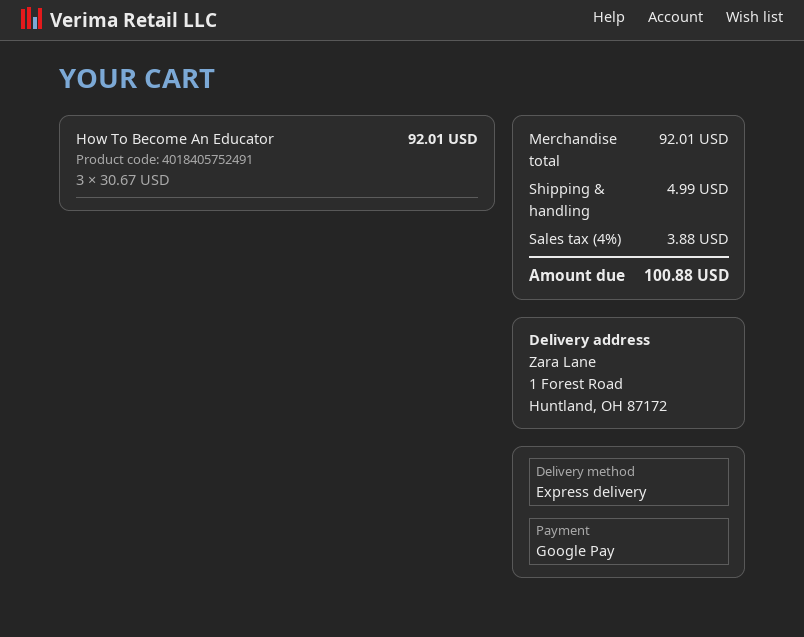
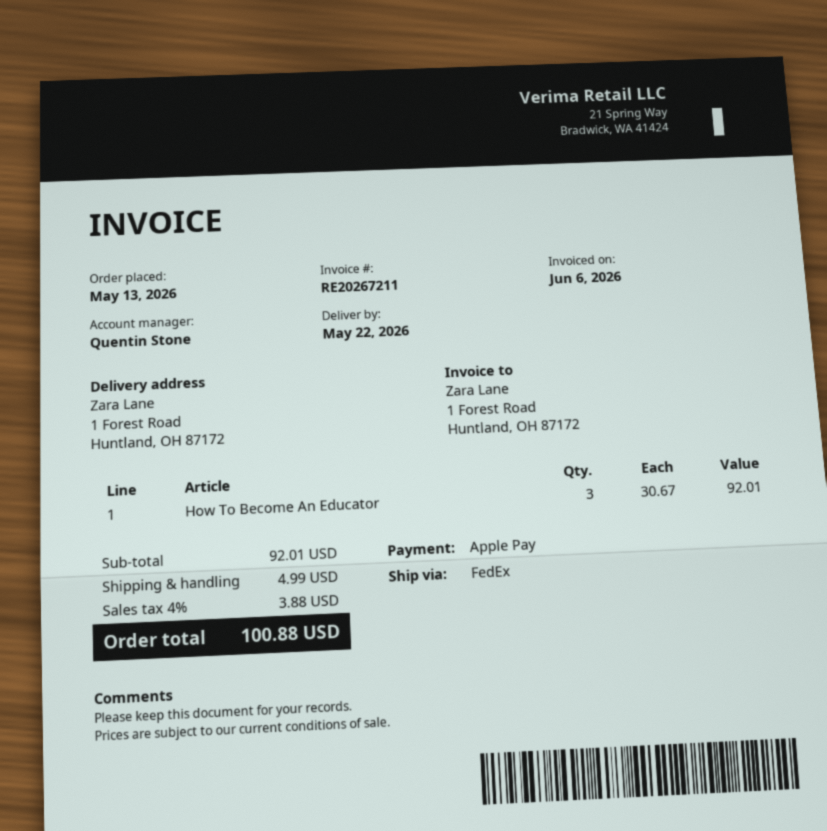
payment method: Google Pay -> Apple Pay
shipping method: express -> FedEx

